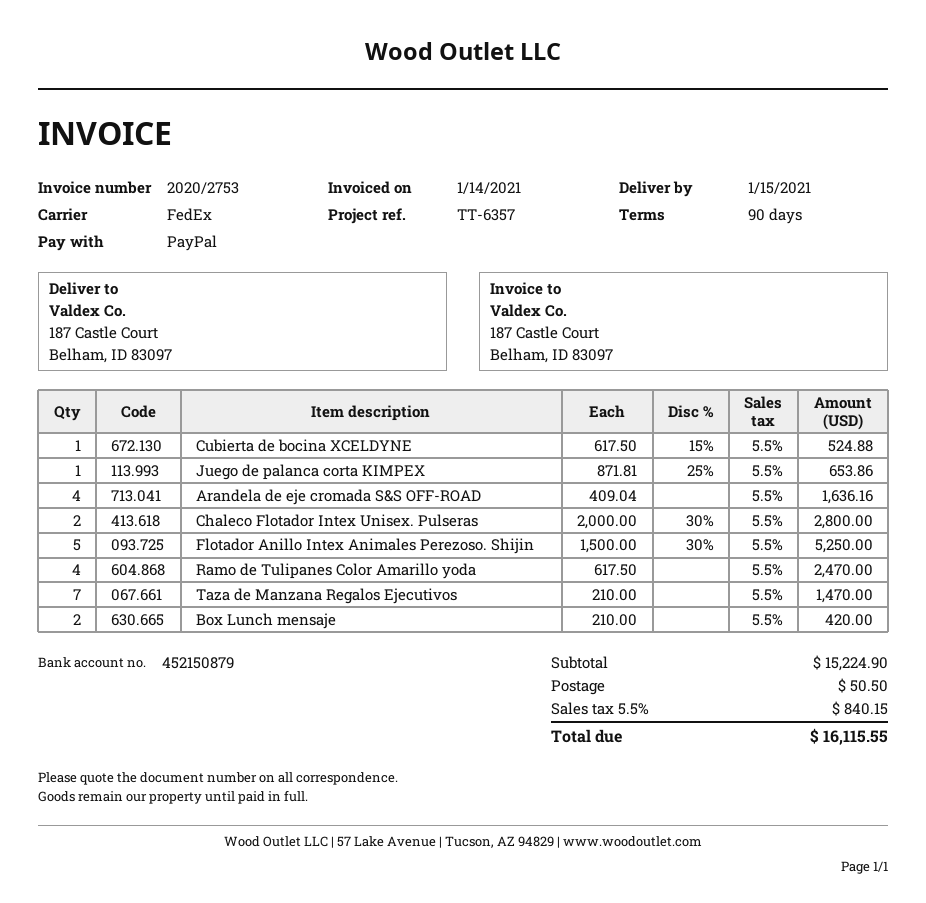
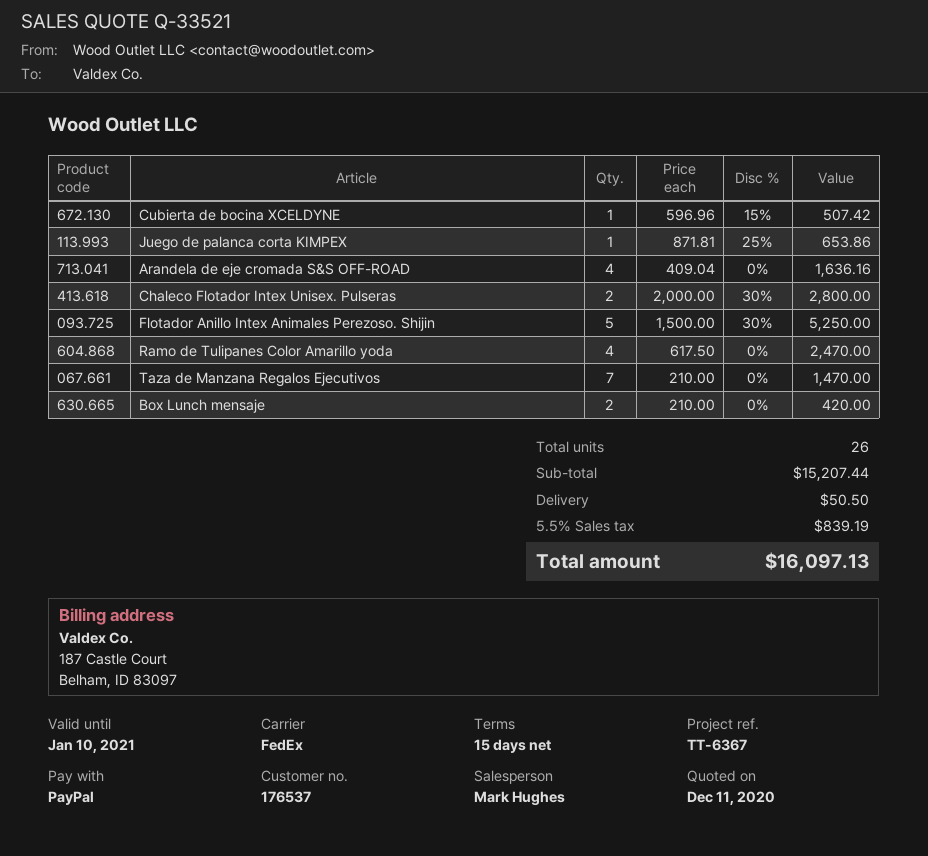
payment terms: 90 days -> 15 days
reference: TT-6357 -> TT-6367
Cubierta de bocina XCELDYNE: 1 x 617.50 - 15% = 524.88 -> 1 x 596.96 - 15% = 507.42
subtotal: 15224.90 -> 15207.44
tax: 5.5% = 840.15 -> 5.5% = 839.19
total: 16115.55 -> 16097.13

